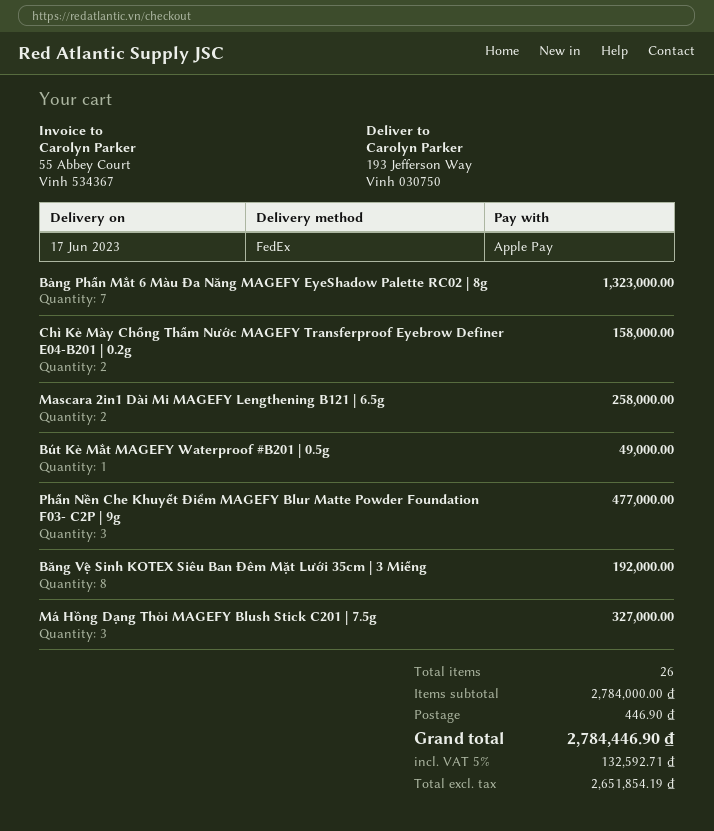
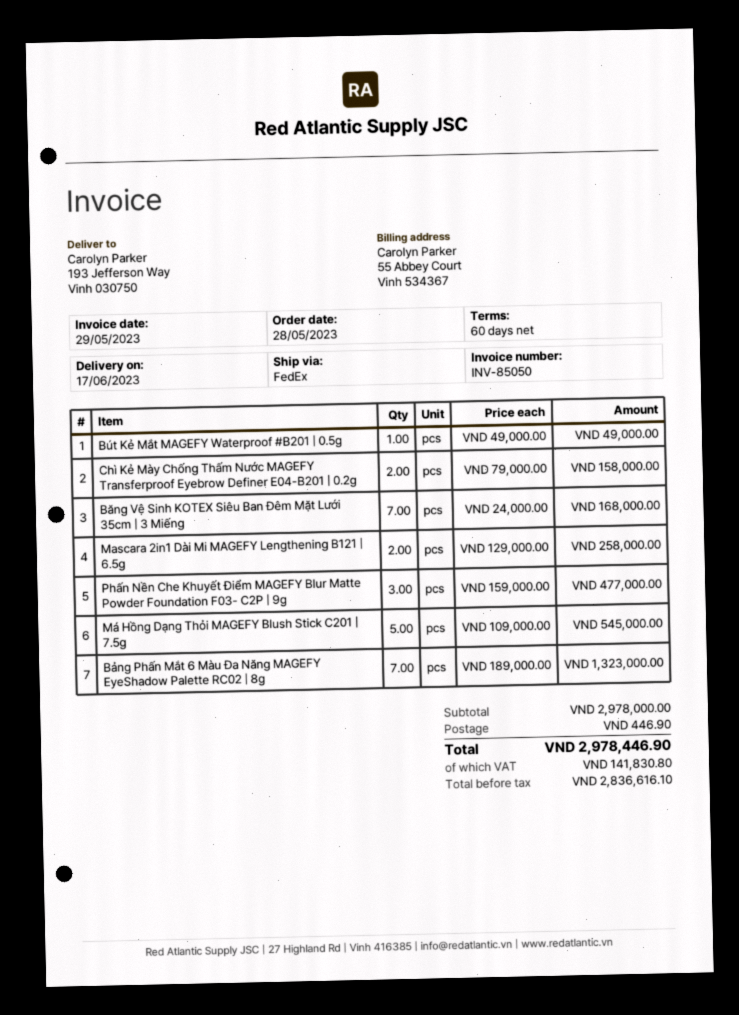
Băng Vệ Sinh KOTEX Siêu Ban Đêm Mặt Lưới 35cm | 3 Miếng: 8 for 192000.00 -> 7 for 168000.00
Má Hồng Dạng Thỏi MAGEFY Blush Stick C201 | 7.5g: 3 for 327000.00 -> 5 for 545000.00
subtotal: 2784000.00 -> 2978000.00
net: 2651854.19 -> 2836616.10
tax: 132592.71 -> 141830.80
total: 2784446.90 -> 2978446.90

